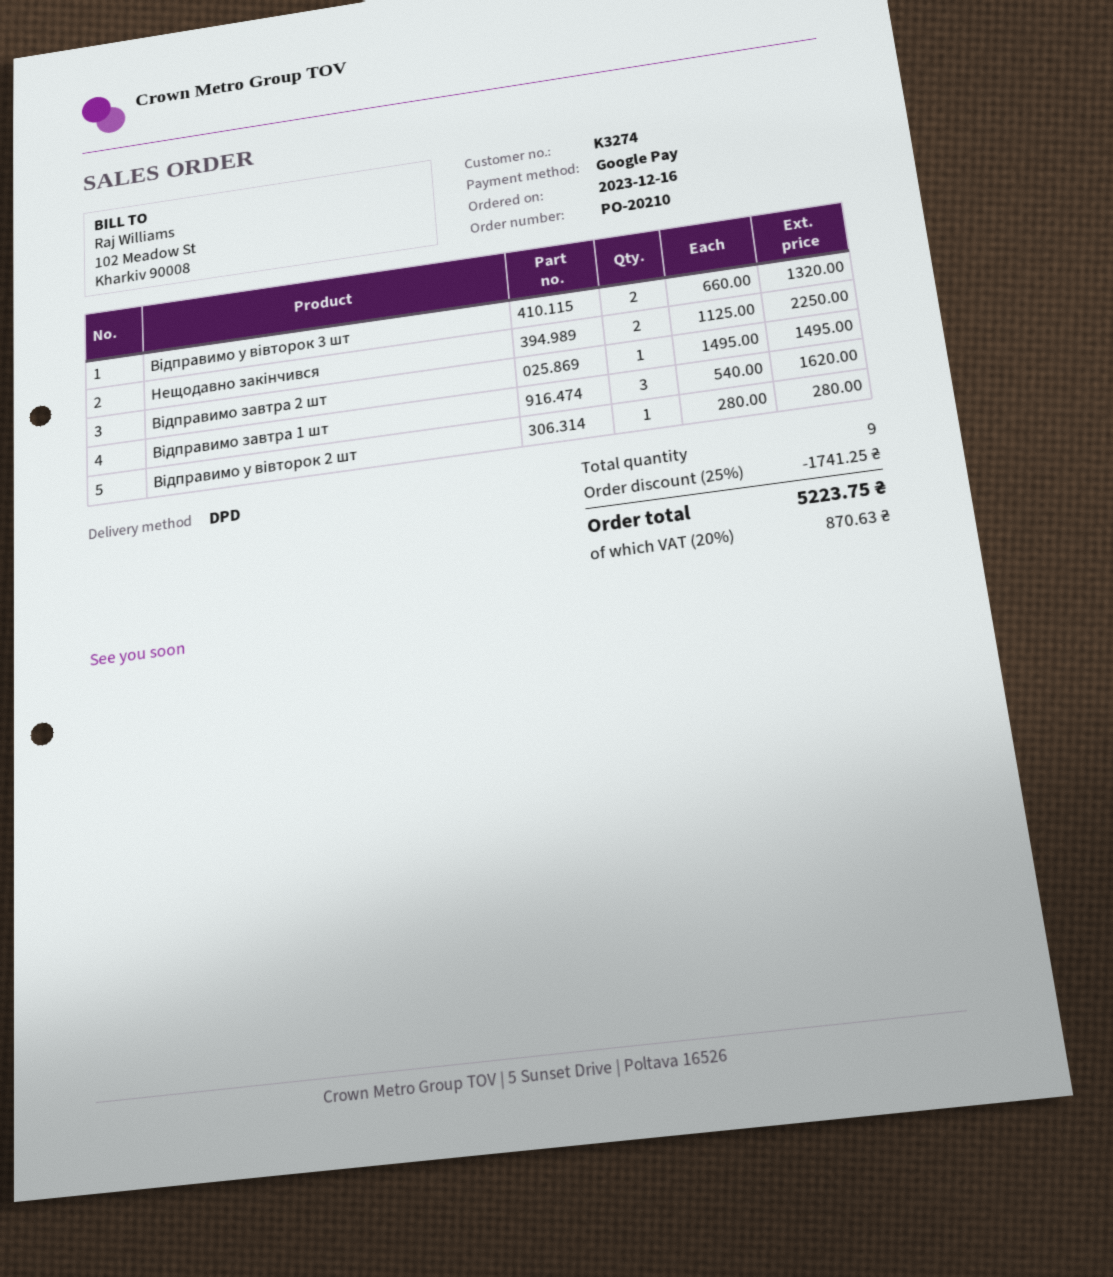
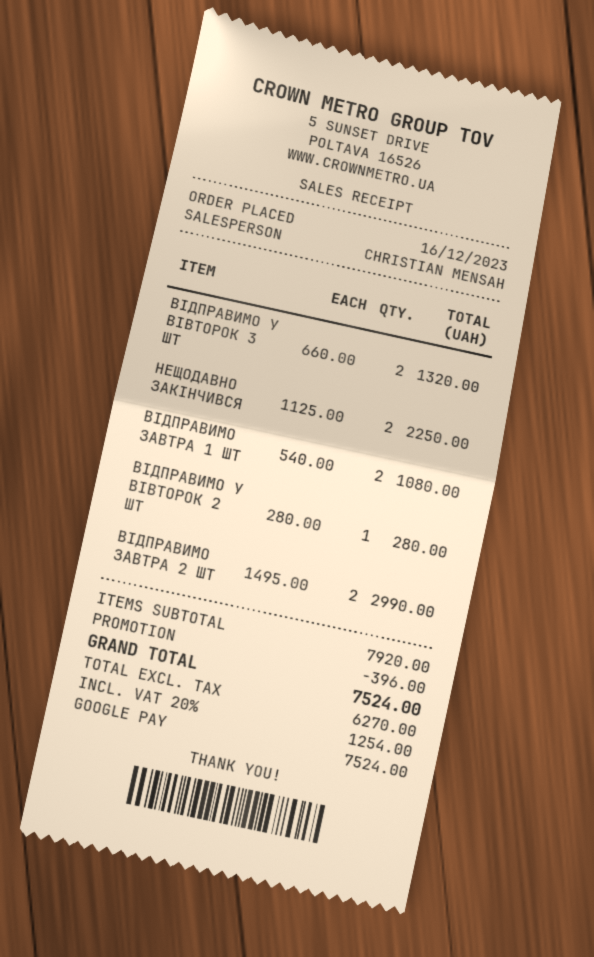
Відправимо завтра 2 шт: 1 x 1495.00 = 1495.00 -> 2 x 1495.00 = 2990.00
Відправимо завтра 1 шт: 3 x 540.00 = 1620.00 -> 2 x 540.00 = 1080.00
discount: 1741.25 -> 396.00
tax: 20% = 870.63 -> 20% = 1254.00
total: 5223.75 -> 7524.00

